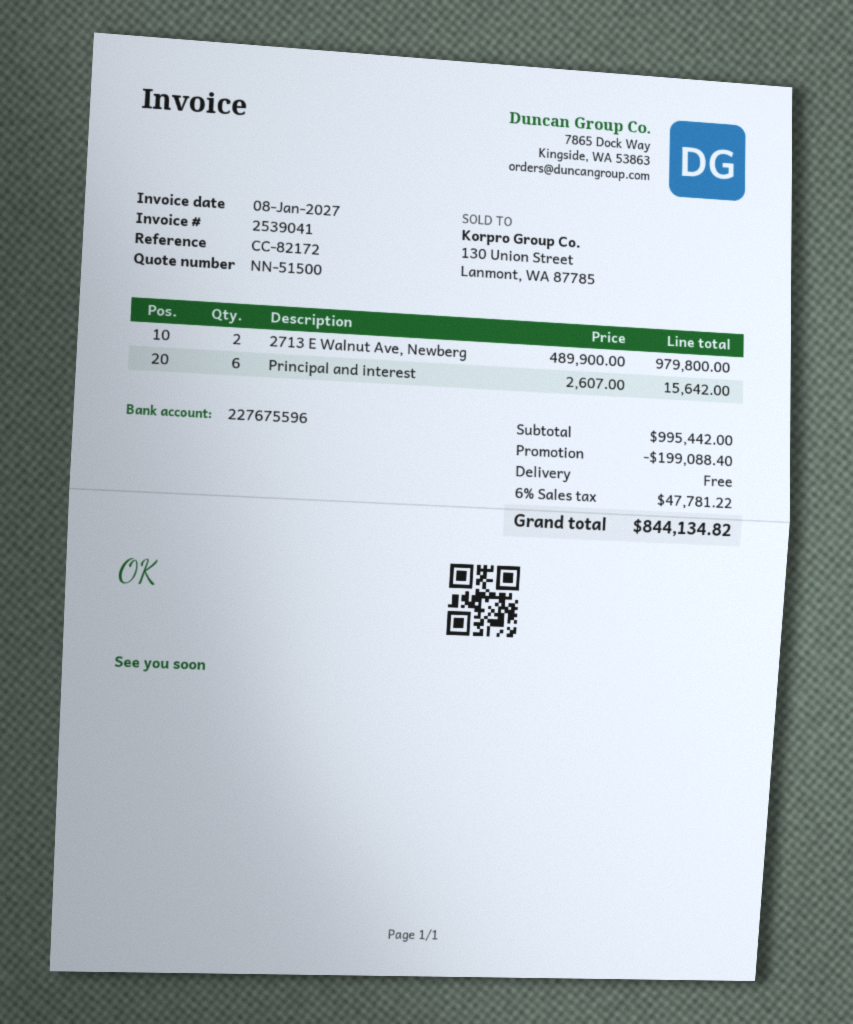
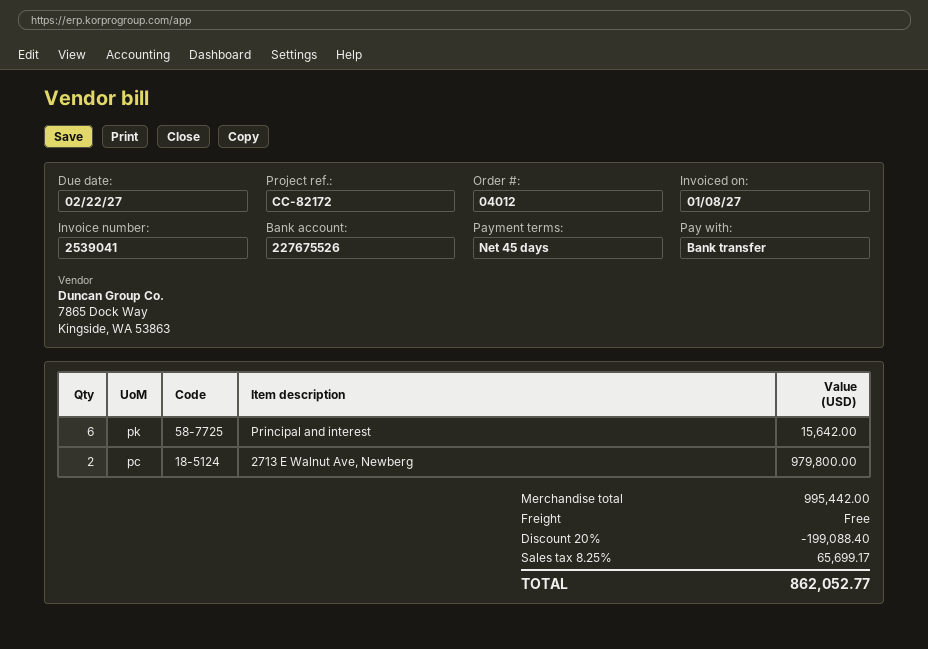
bank account: 227675596 -> 227675526
tax: 6% = 47781.22 -> 8.25% = 65699.17
total: 844134.82 -> 862052.77

